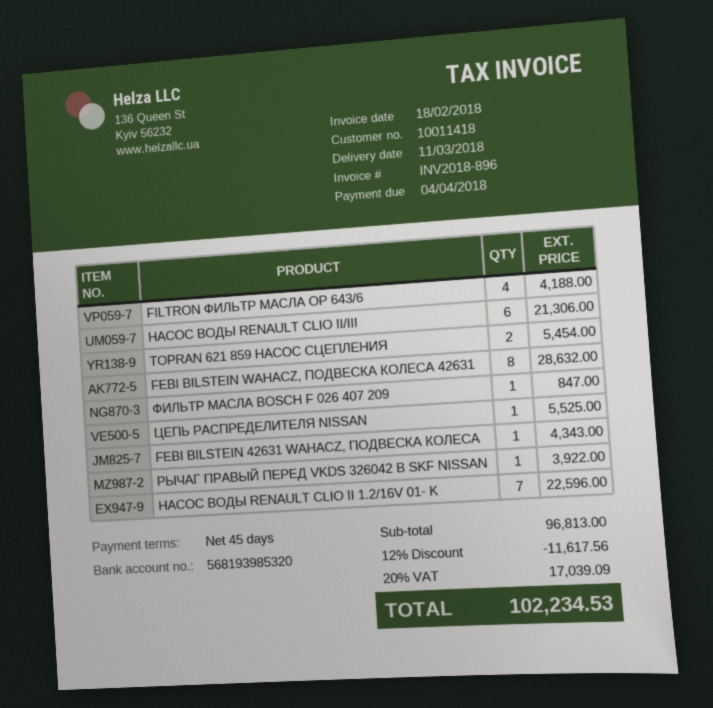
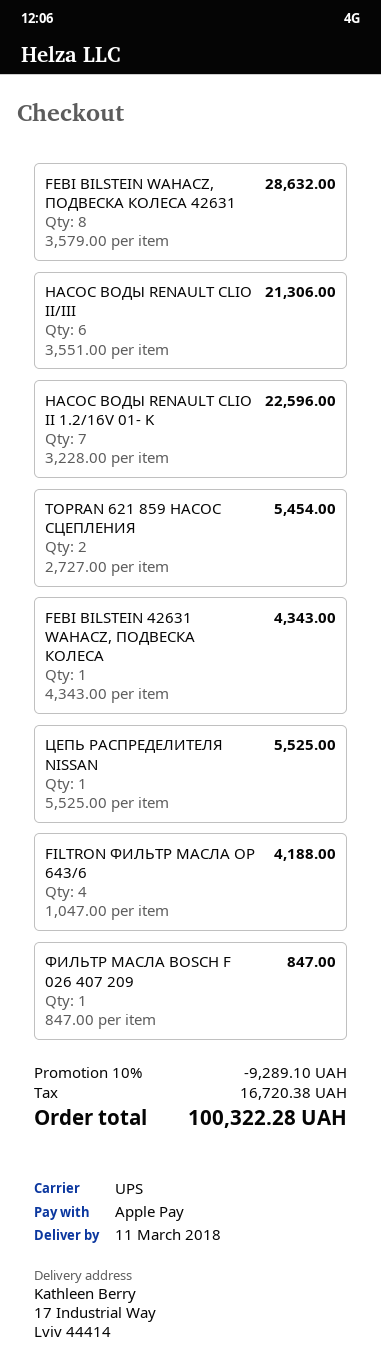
РЫЧАГ ПРАВЫЙ ПЕРЕД VKDS 326042 B SKF NISSAN: 1 for 3922.00 -> none
discount: 12% = 11617.56 -> 10% = 9289.10
tax: 17039.09 -> 16720.38
total: 102234.53 -> 100322.28

